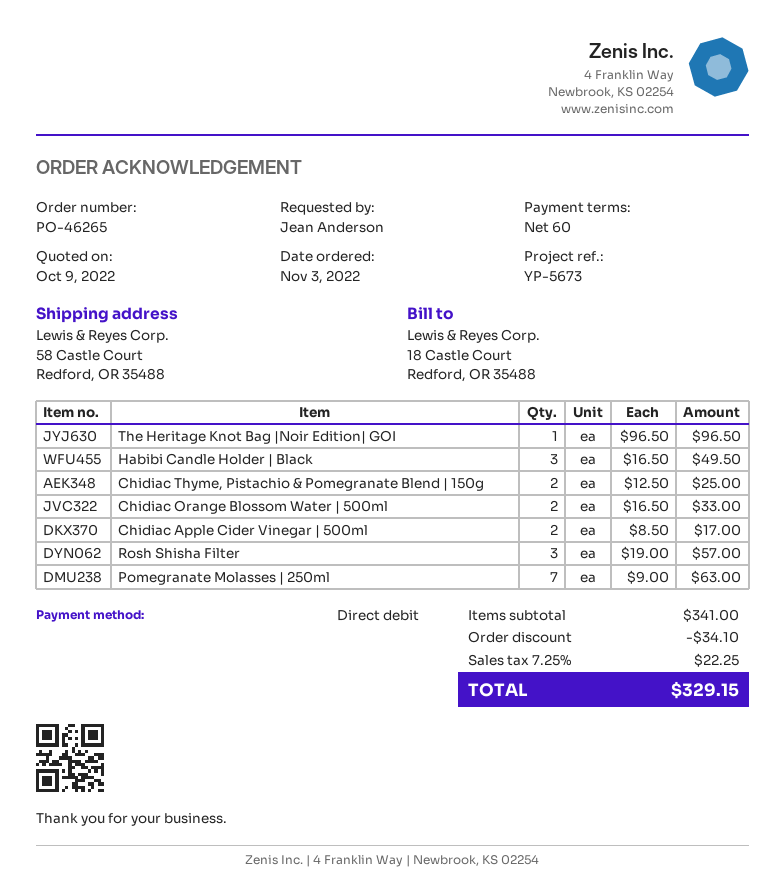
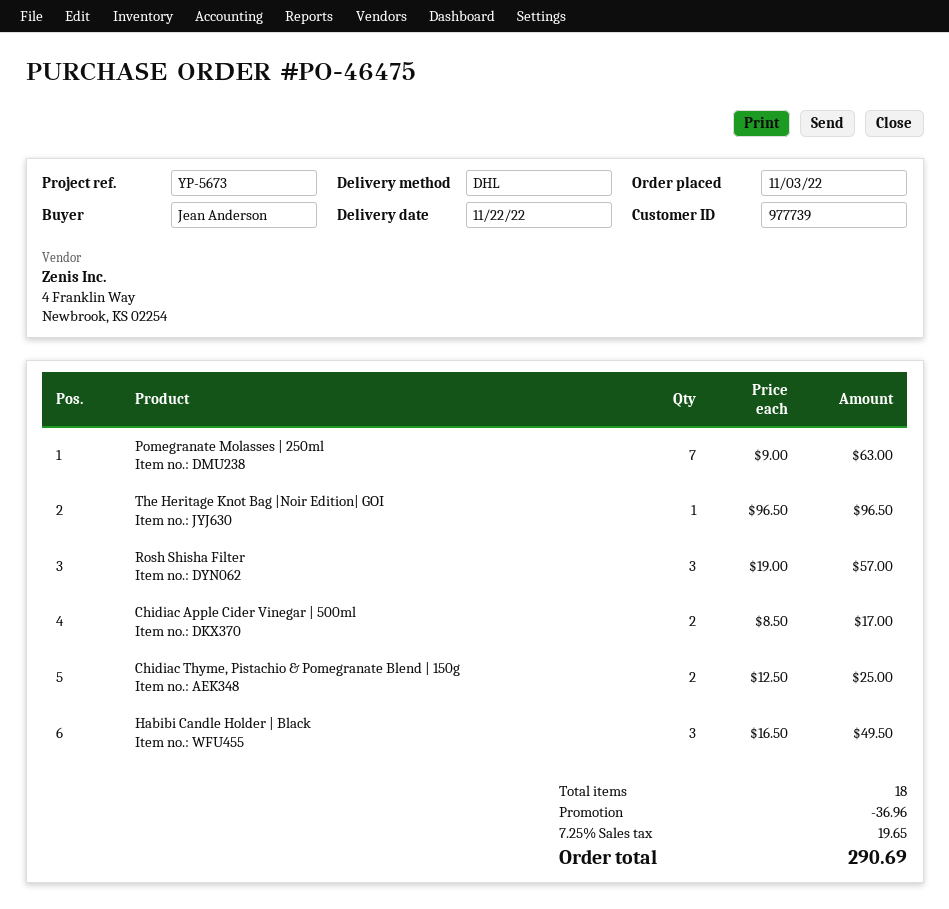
order number: PO-46265 -> PO-46475
Chidiac Orange Blossom Water | 500ml: 2 x 16.50 = 33.00 -> none
discount: 34.10 -> 36.96
tax: 7.25% = 22.25 -> 7.25% = 19.65
total: 329.15 -> 290.69

